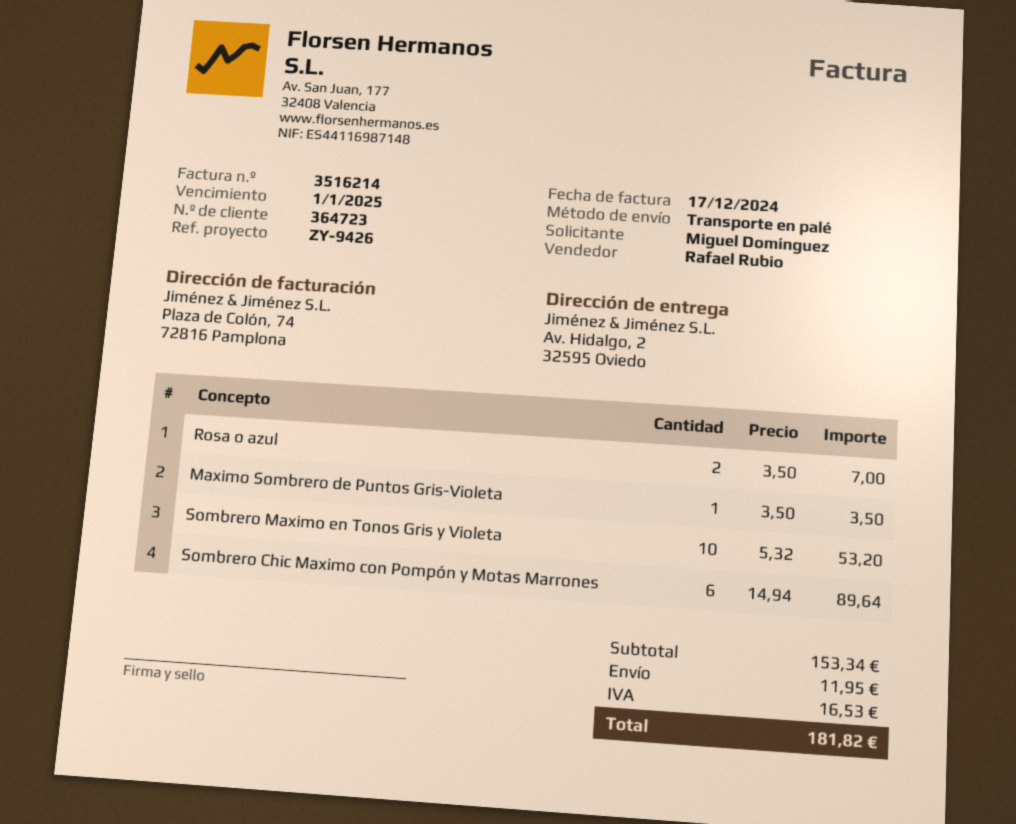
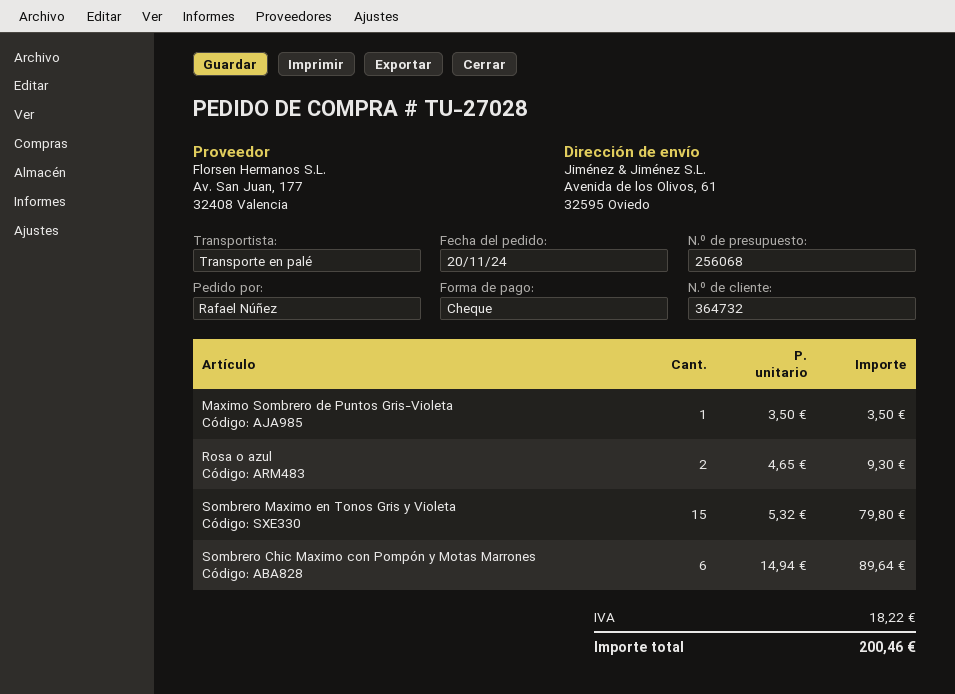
customer number: 364723 -> 364732
ordered by: Miguel Domínguez -> Rafael Núñez
ship to: Av. Hidalgo, 2, 32595 Oviedo -> Avenida de los Olivos, 61, 32595 Oviedo
Rosa o azul: 2 x 3.50 = 7.00 -> 2 x 4.65 = 9.30
Sombrero Maximo en Tonos Gris y Violeta: 10 x 5.32 = 53.20 -> 15 x 5.32 = 79.80
shipping: 11.95 -> none
tax: 16.53 -> 18.22
total: 181.82 -> 200.46

